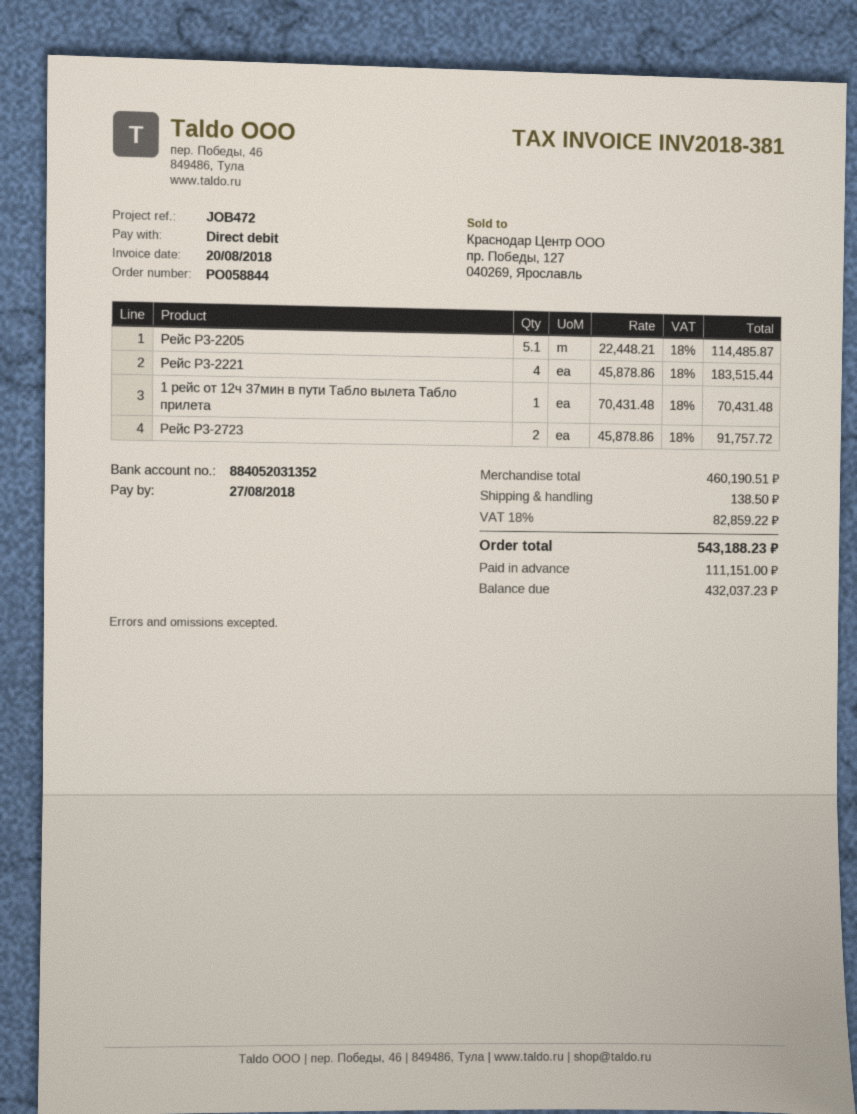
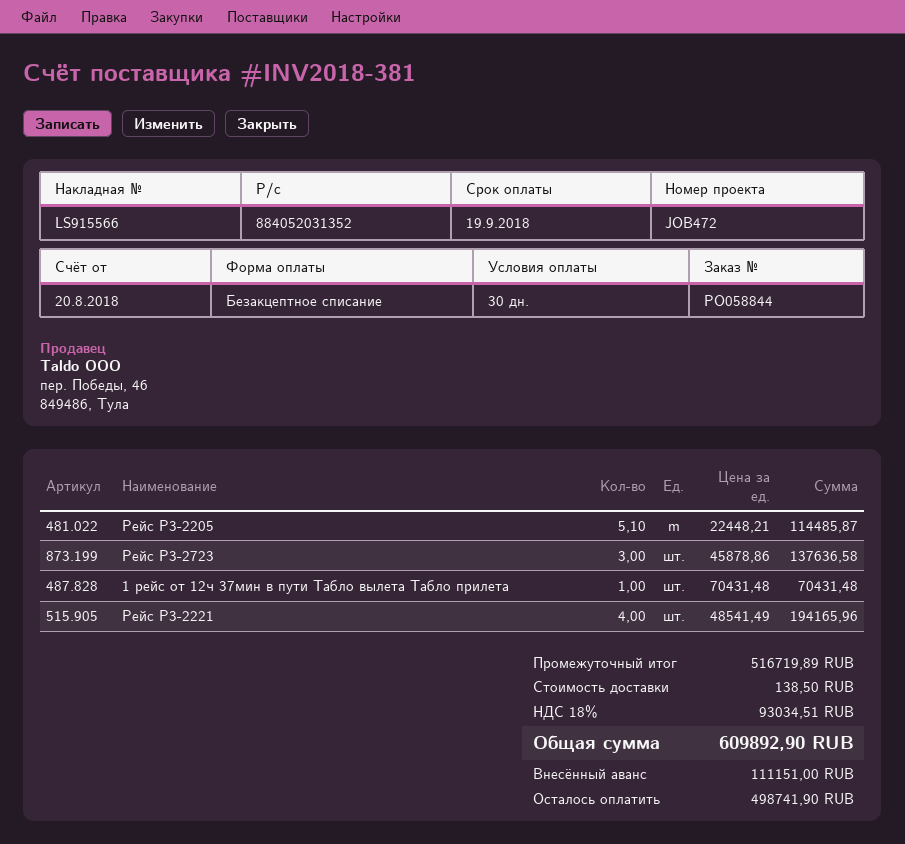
due date: 2018-08-27 -> 2018-09-19
Рейс P3-2221: 4 x 45878.86 = 183515.44 -> 4 x 48541.49 = 194165.96
Рейс P3-2723: 2 x 45878.86 = 91757.72 -> 3 x 45878.86 = 137636.58
subtotal: 460190.51 -> 516719.89
tax: 18% = 82859.22 -> 18% = 93034.51
total: 543188.23 -> 609892.90
balance: 432037.23 -> 498741.90

